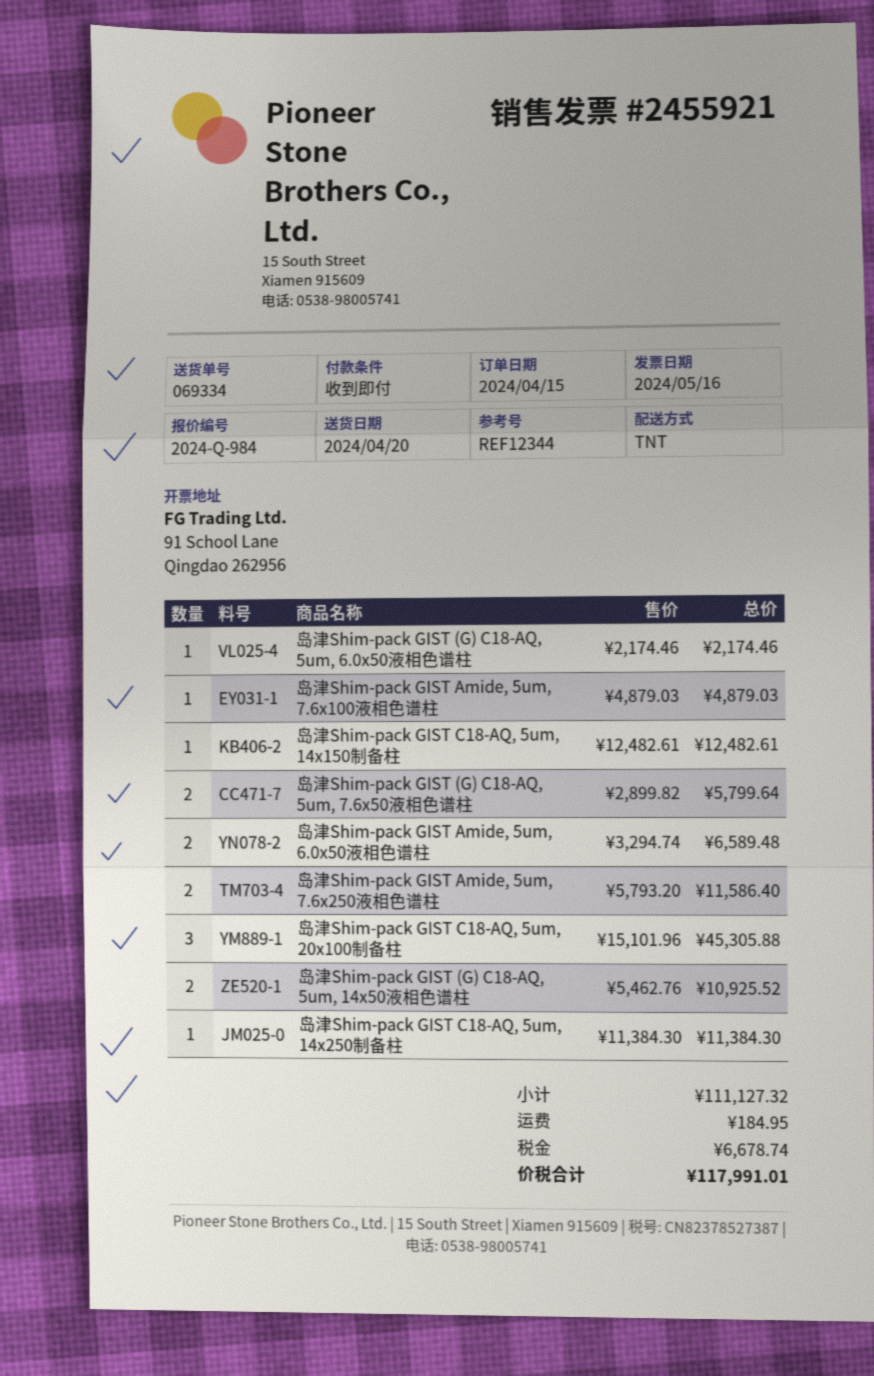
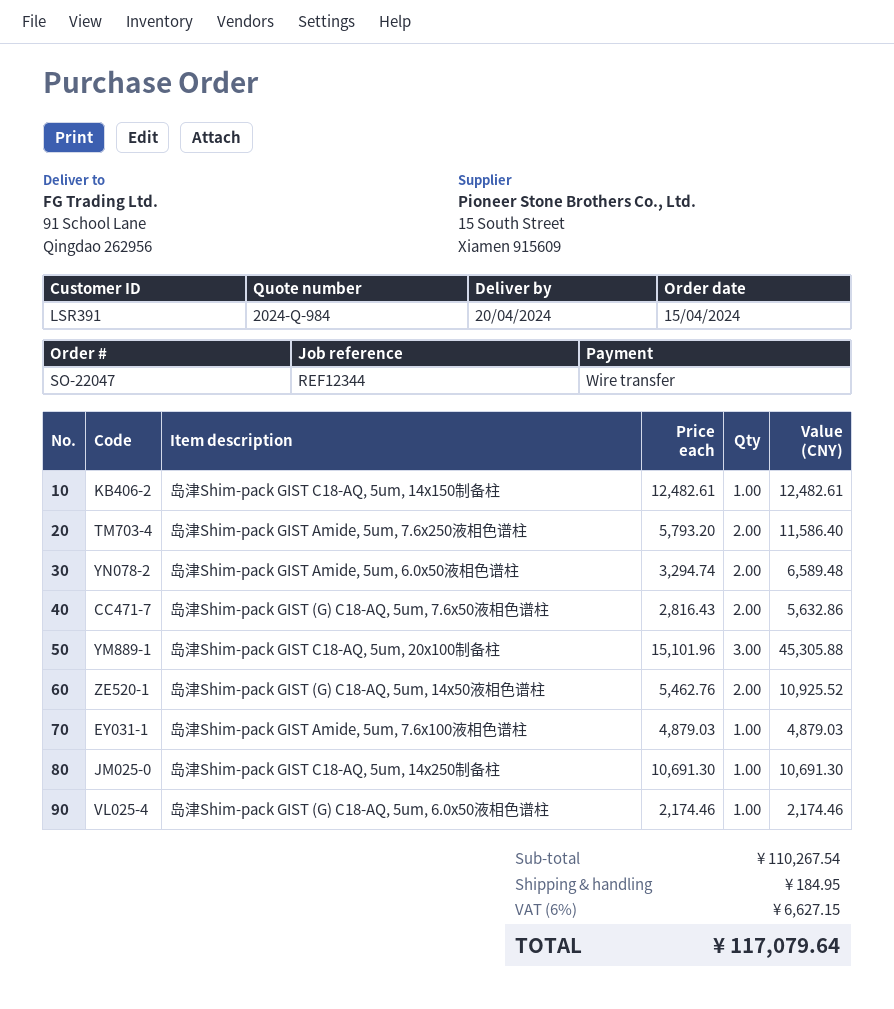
岛津Shim-pack GIST (G) C18-AQ, 5um, 7.6x50液相色谱柱: 2 x 2899.82 = 5799.64 -> 2 x 2816.43 = 5632.86
岛津Shim-pack GIST C18-AQ, 5um, 14x250制备柱: 1 x 11384.30 = 11384.30 -> 1 x 10691.30 = 10691.30
subtotal: 111127.32 -> 110267.54
tax: 6678.74 -> 6627.15
total: 117991.01 -> 117079.64

